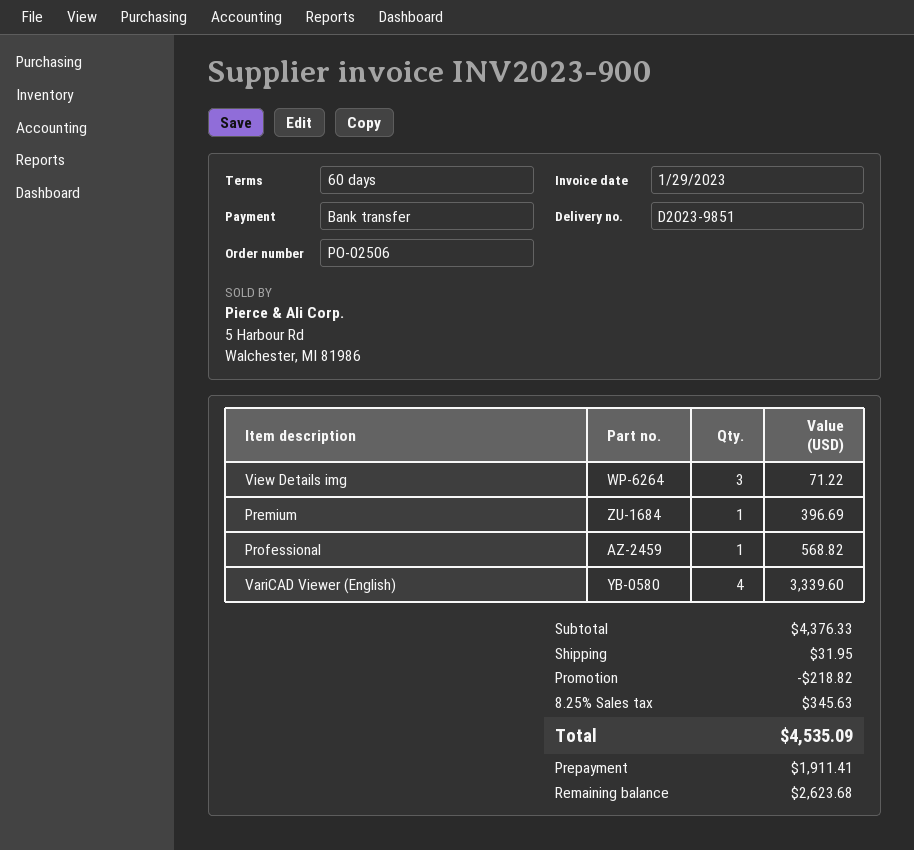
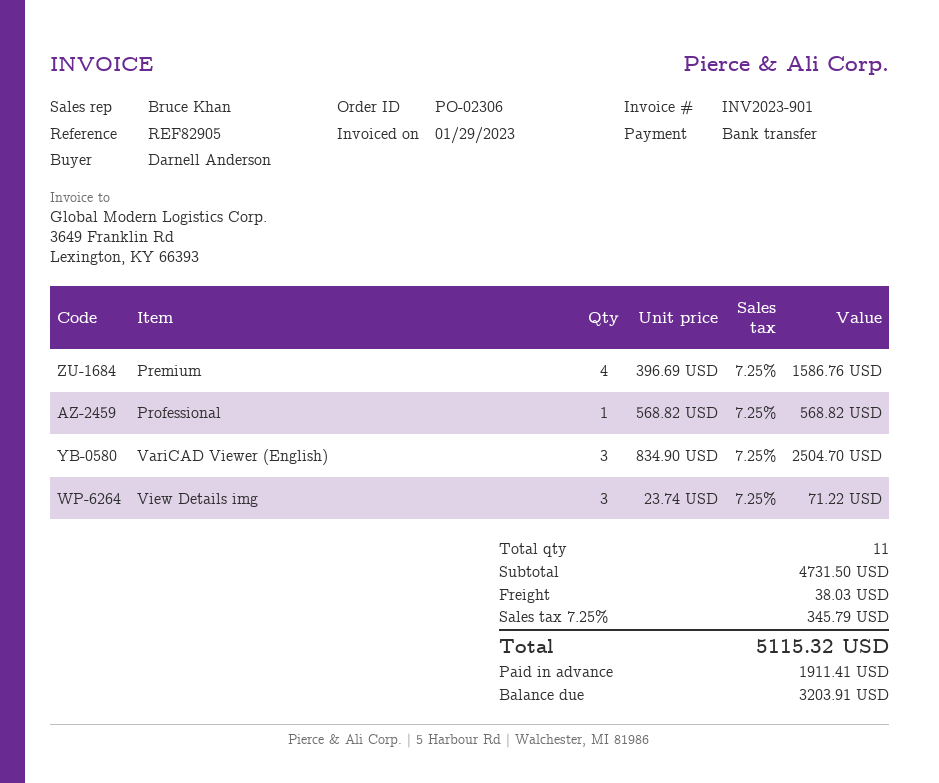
order number: PO-02506 -> PO-02306
invoice number: INV2023-900 -> INV2023-901
Premium: 1 for 396.69 -> 4 for 1586.76
VariCAD Viewer (English): 4 for 3339.60 -> 3 for 2504.70
subtotal: 4376.33 -> 4731.50
discount: 218.82 -> none
shipping: 31.95 -> 38.03
tax: 8.25% = 345.63 -> 7.25% = 345.79
total: 4535.09 -> 5115.32
balance: 2623.68 -> 3203.91

